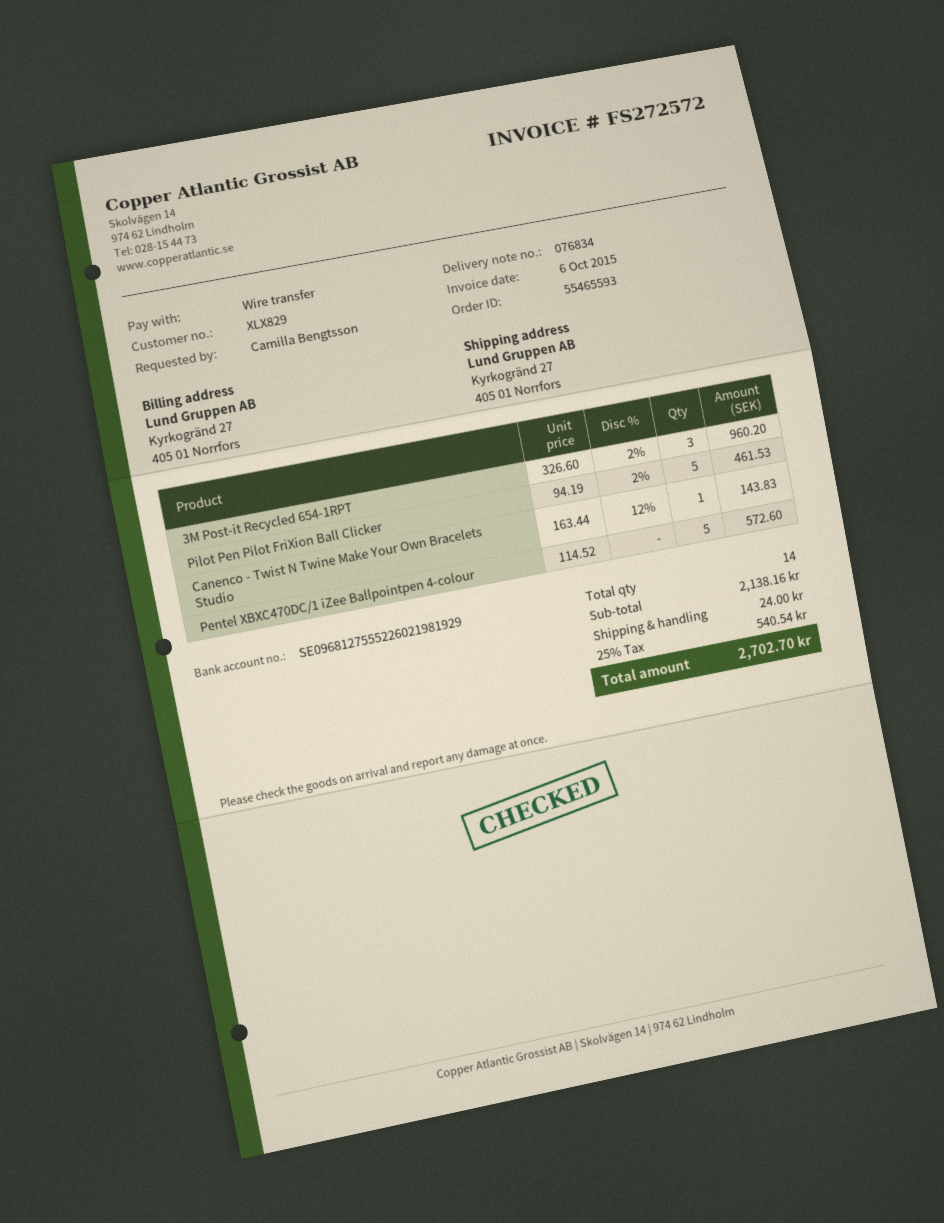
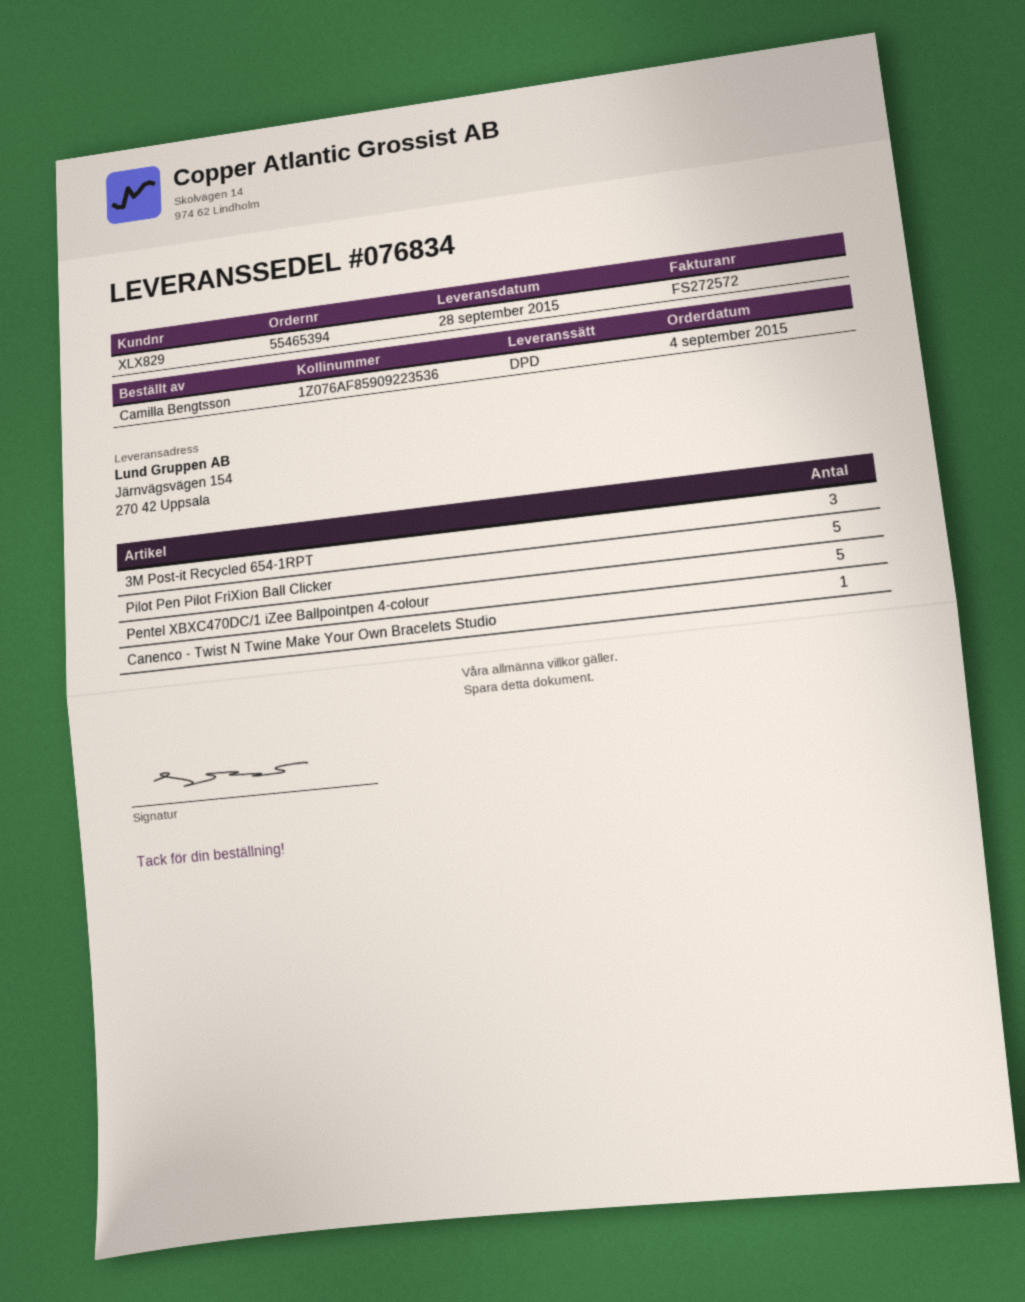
order number: 55465593 -> 55465394
ship to: Kyrkogränd 27, 405 01 Norrfors -> Järnvägsvägen 154, 270 42 Uppsala

